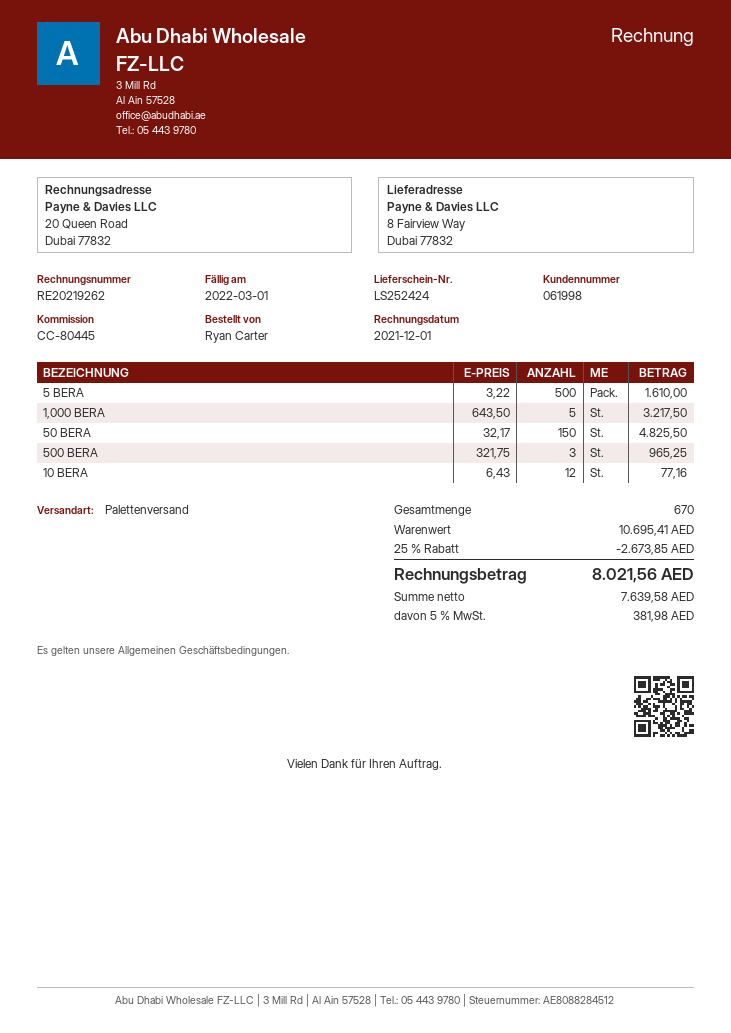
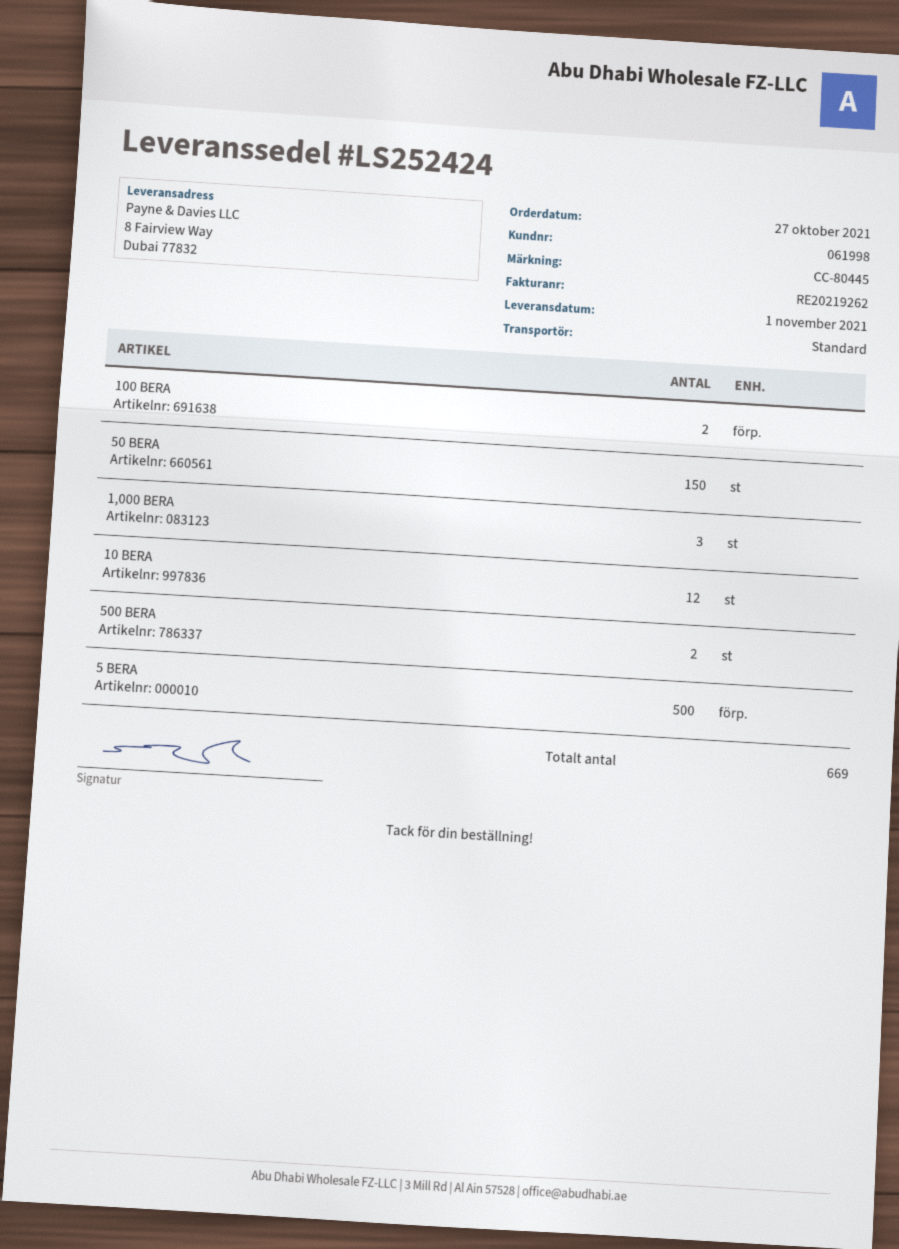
shipping method: pallet freight -> standard
1,000 BERA: 5 -> 3
500 BERA: 3 -> 2
100 BERA: none -> 2
total quantity: 670 -> 669

